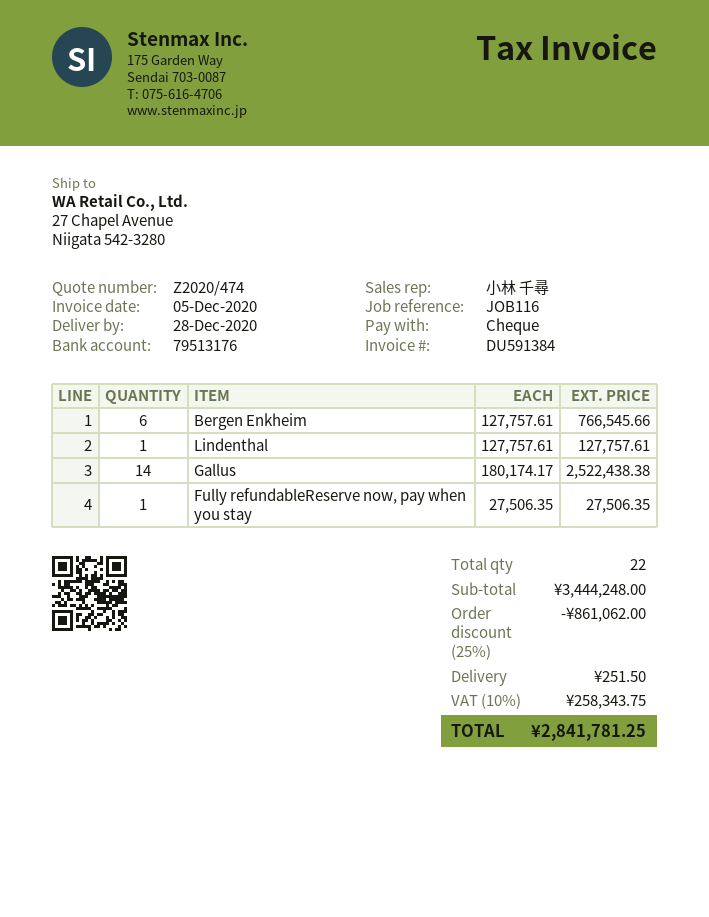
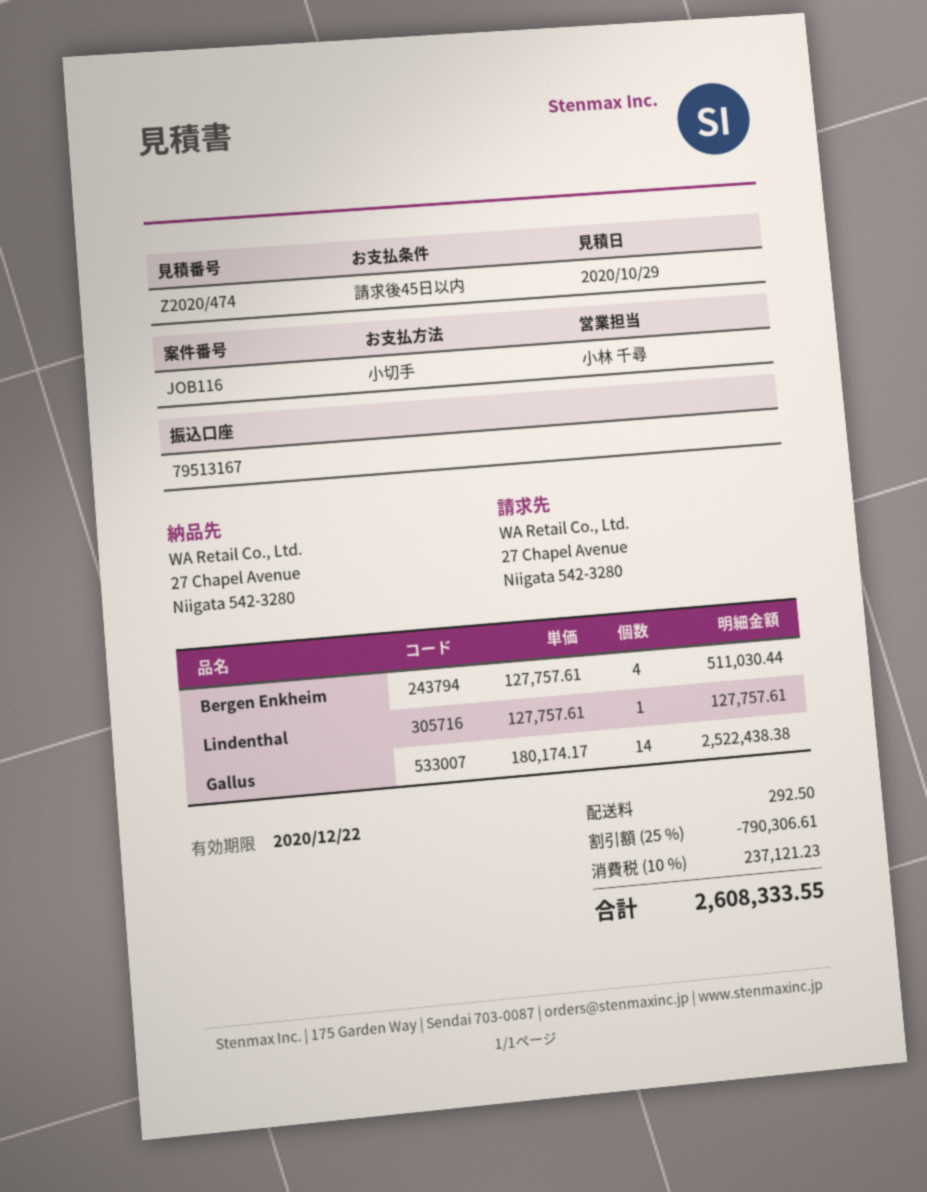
bank account: 79513176 -> 79513167
Bergen Enkheim: 6 x 127757.61 = 766545.66 -> 4 x 127757.61 = 511030.44
Fully refundableReserve now, pay when you stay: 1 x 27506.35 = 27506.35 -> none
discount: 25% = 861062.00 -> 25% = 790306.61
shipping: 251.50 -> 292.50
tax: 10% = 258343.75 -> 10% = 237121.23
total: 2841781.25 -> 2608333.55

